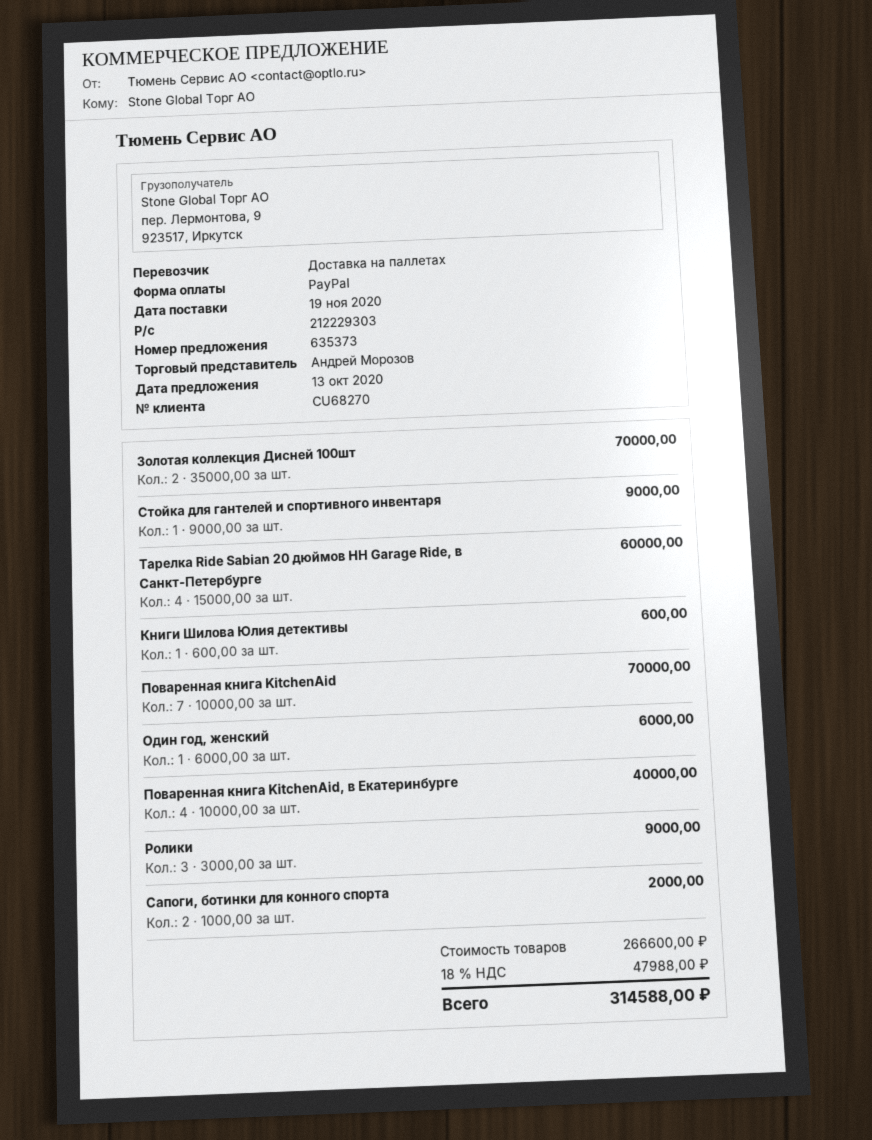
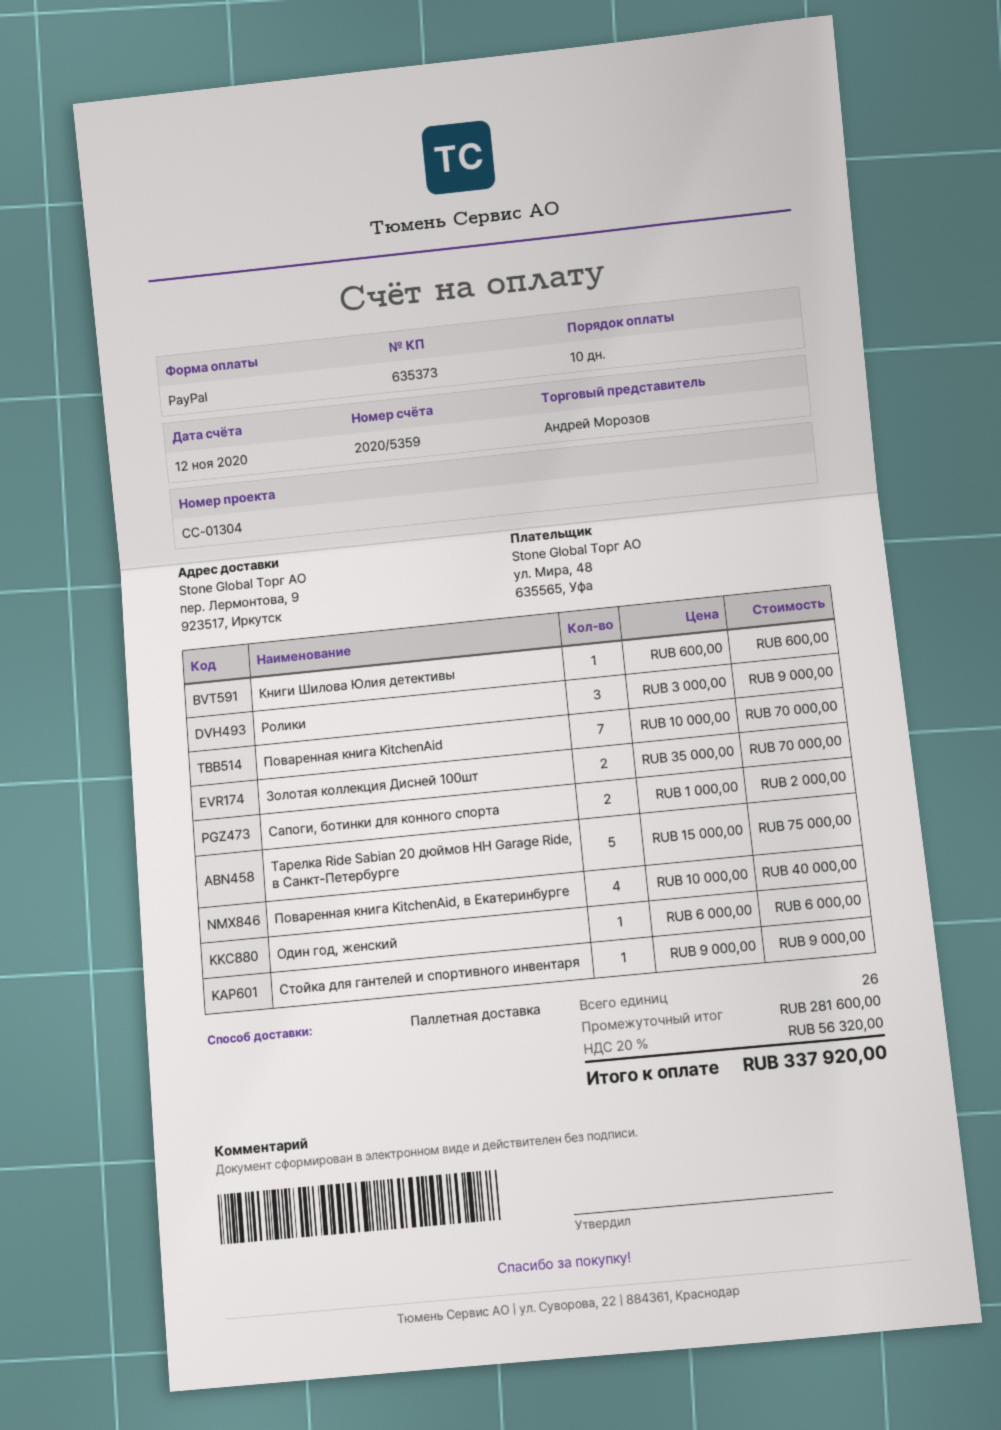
Тарелка Ride Sabian 20 дюймов HH Garage Ride, в Санкт-Петербурге: 4 x 15000.00 = 60000.00 -> 5 x 15000.00 = 75000.00
subtotal: 266600.00 -> 281600.00
tax: 18% = 47988.00 -> 20% = 56320.00
total: 314588.00 -> 337920.00

